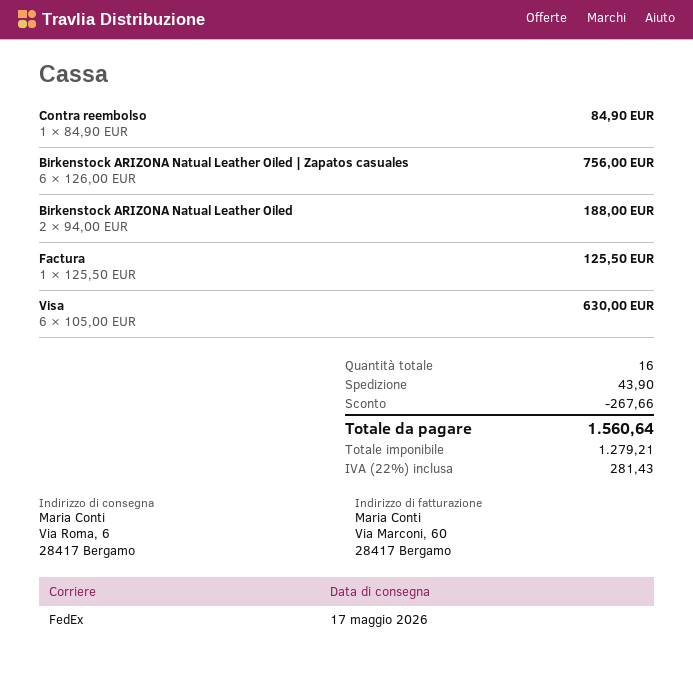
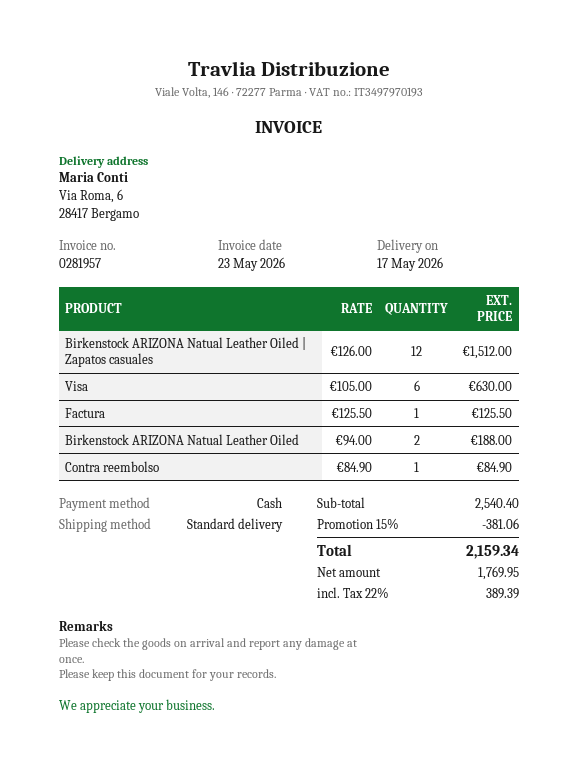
shipping method: FedEx -> standard
Birkenstock ARIZONA Natual Leather Oiled | Zapatos casuales: 6 x 126.00 = 756.00 -> 12 x 126.00 = 1512.00
discount: 267.66 -> 381.06
shipping: 43.90 -> none
net: 1279.21 -> 1769.95
tax: 22% = 281.43 -> 22% = 389.39
total: 1560.64 -> 2159.34

